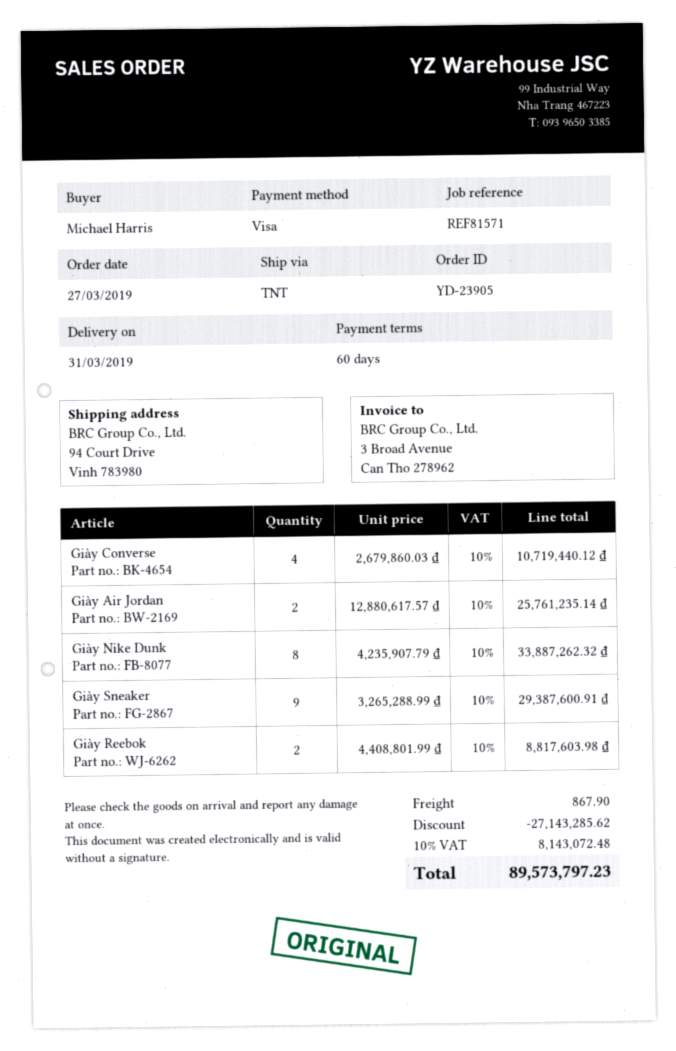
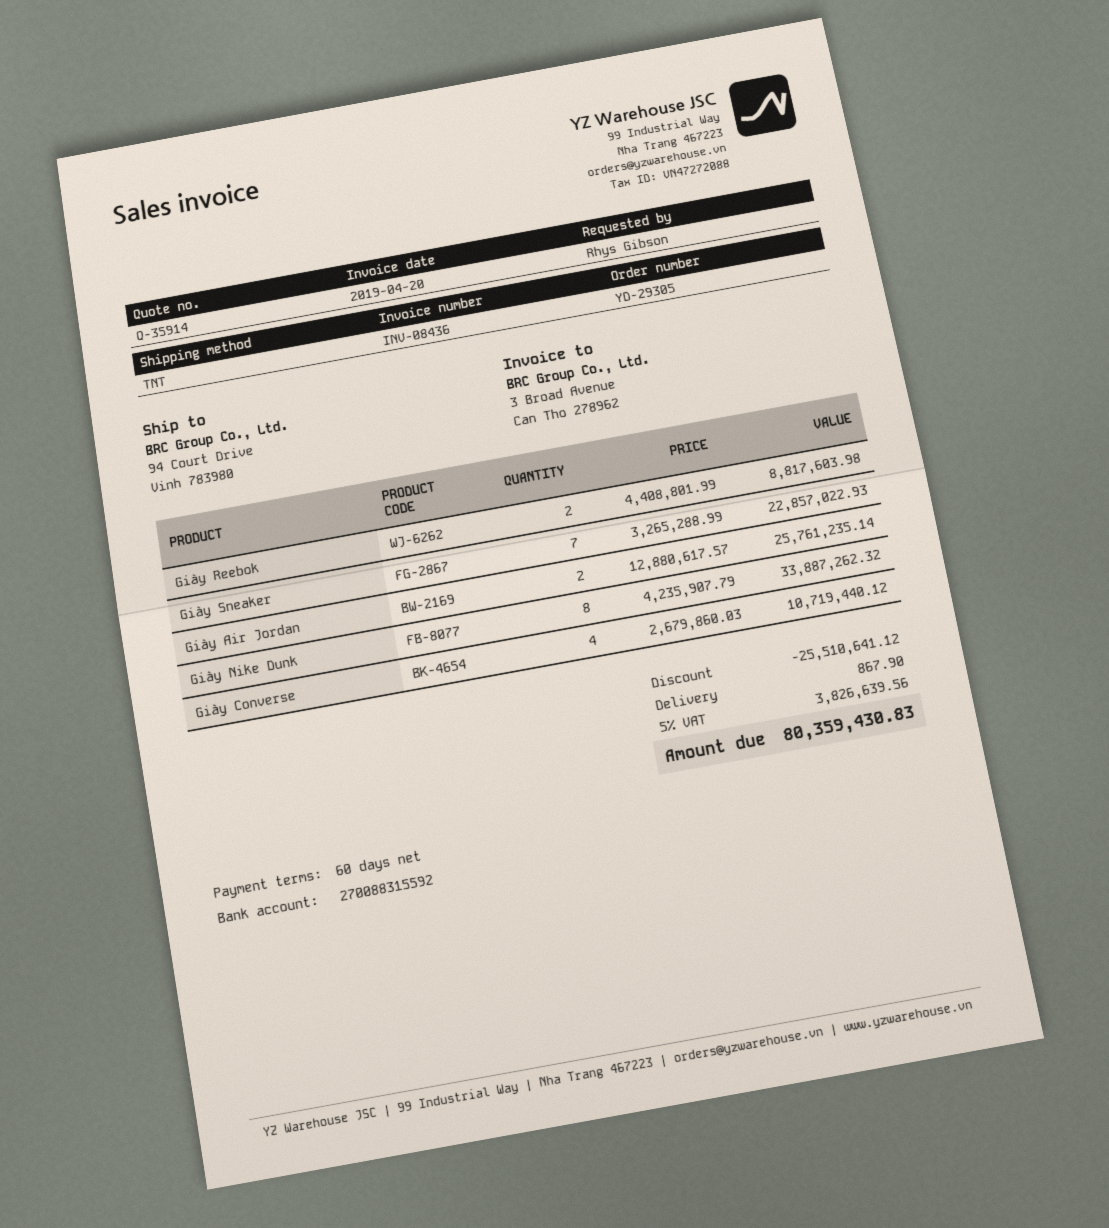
order number: YD-23905 -> YD-29305
ordered by: Michael Harris -> Rhys Gibson
Giày Sneaker: 9 x 3265288.99 = 29387600.91 -> 7 x 3265288.99 = 22857022.93
discount: 27143285.62 -> 25510641.12
tax: 10% = 8143072.48 -> 5% = 3826639.56
total: 89573797.23 -> 80359430.83

